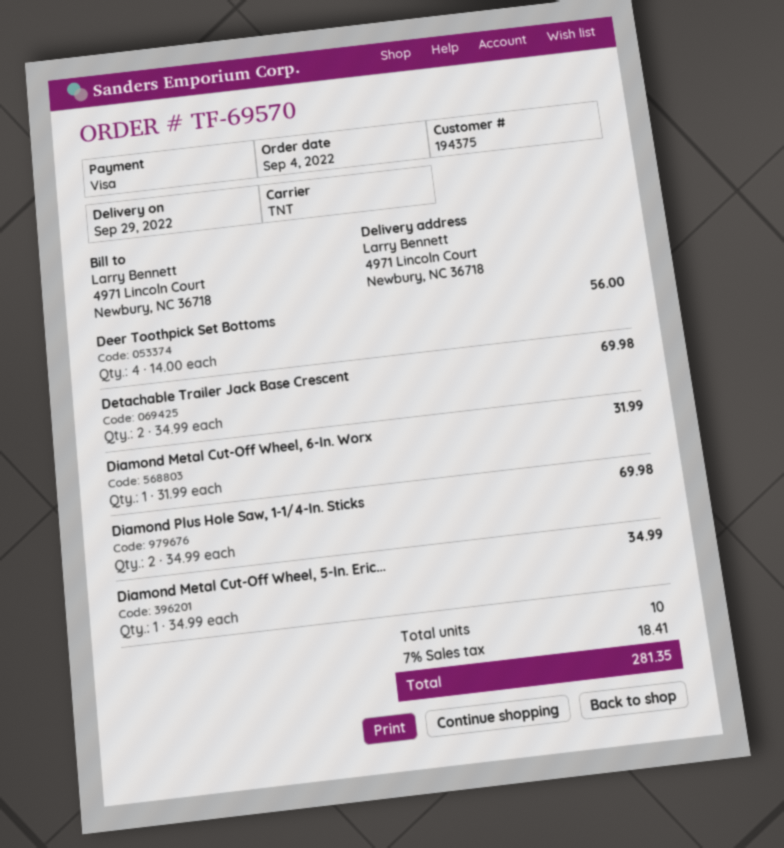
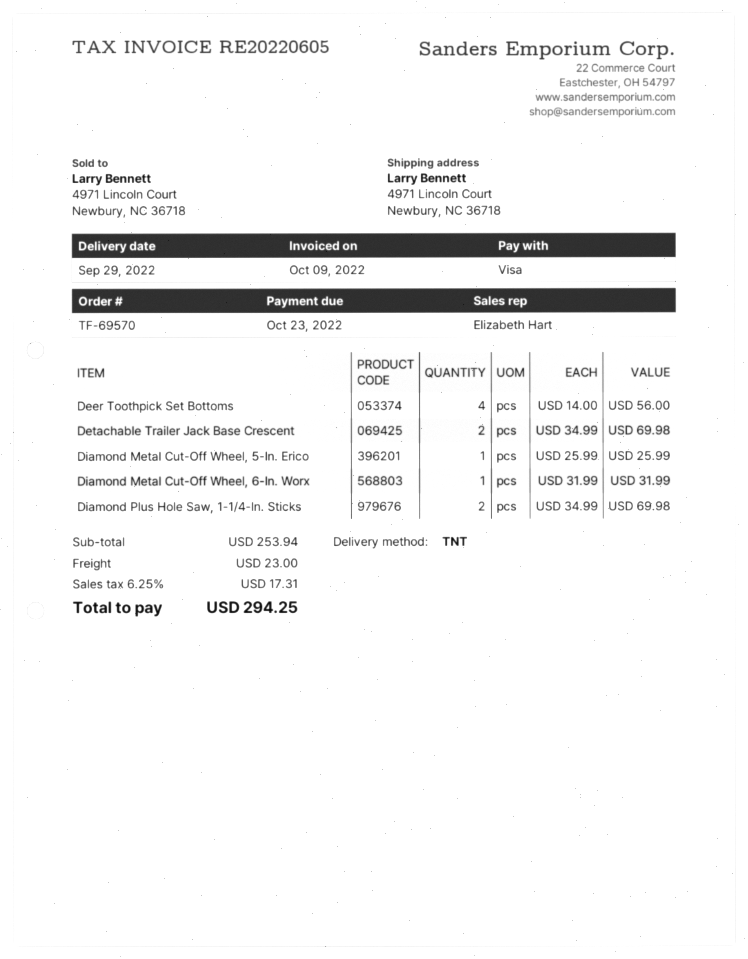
Diamond Metal Cut-Off Wheel, 5-In. Eric...: 1 x 34.99 = 34.99 -> 1 x 25.99 = 25.99
shipping: none -> 23.00
tax: 7% = 18.41 -> 6.25% = 17.31
total: 281.35 -> 294.25

